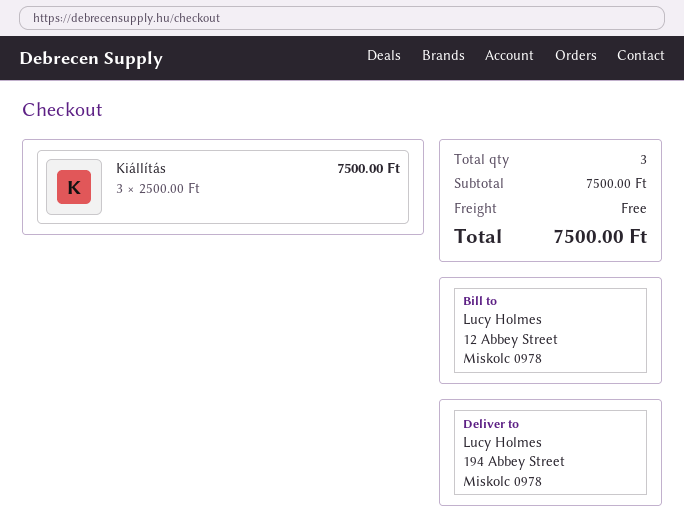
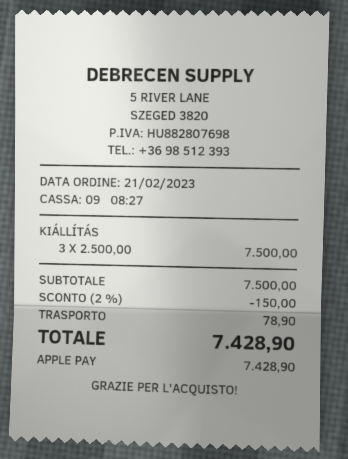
discount: none -> 2% = 150.00
shipping: 0.00 -> 78.90
total: 7500.00 -> 7428.90

